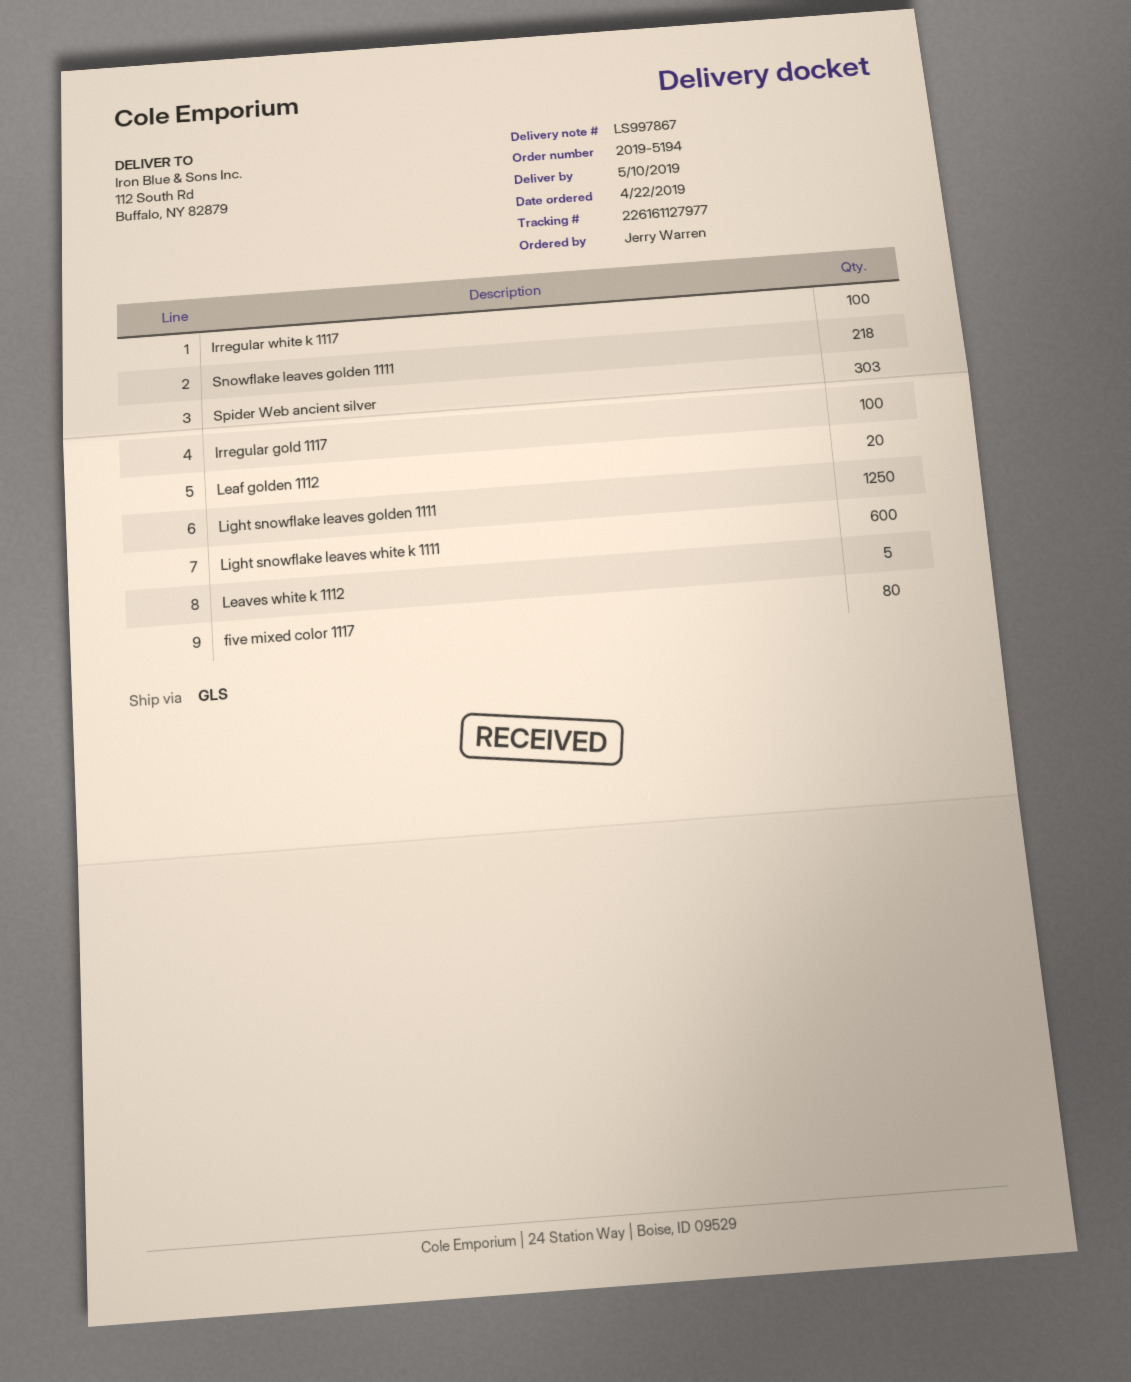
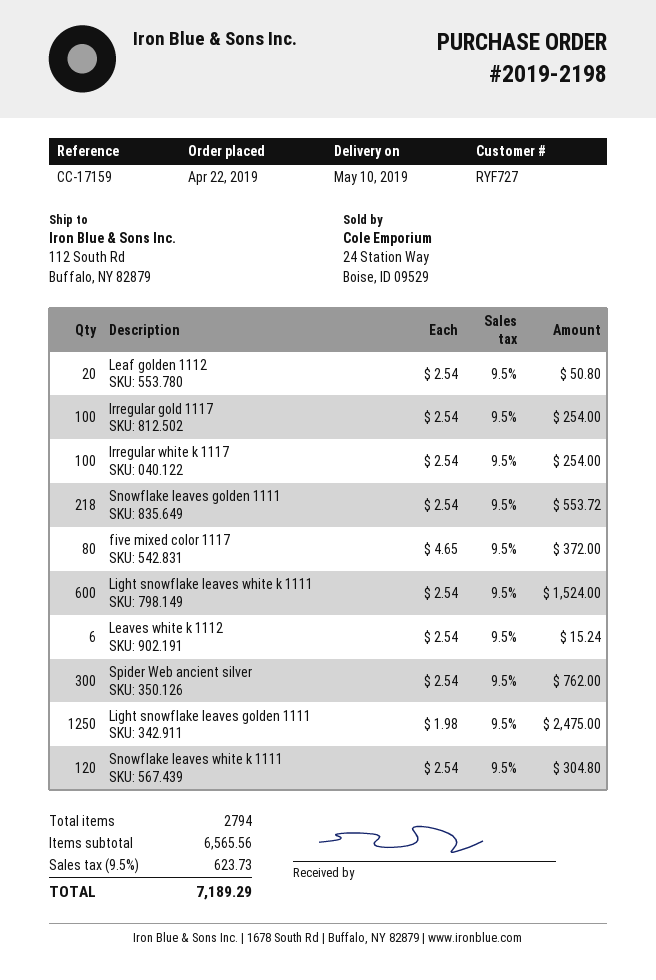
order number: 2019-5194 -> 2019-2198
Spider Web ancient silver: 303 -> 300
Leaves white k 1112: 5 -> 6
Snowflake leaves white k 1111: none -> 120

